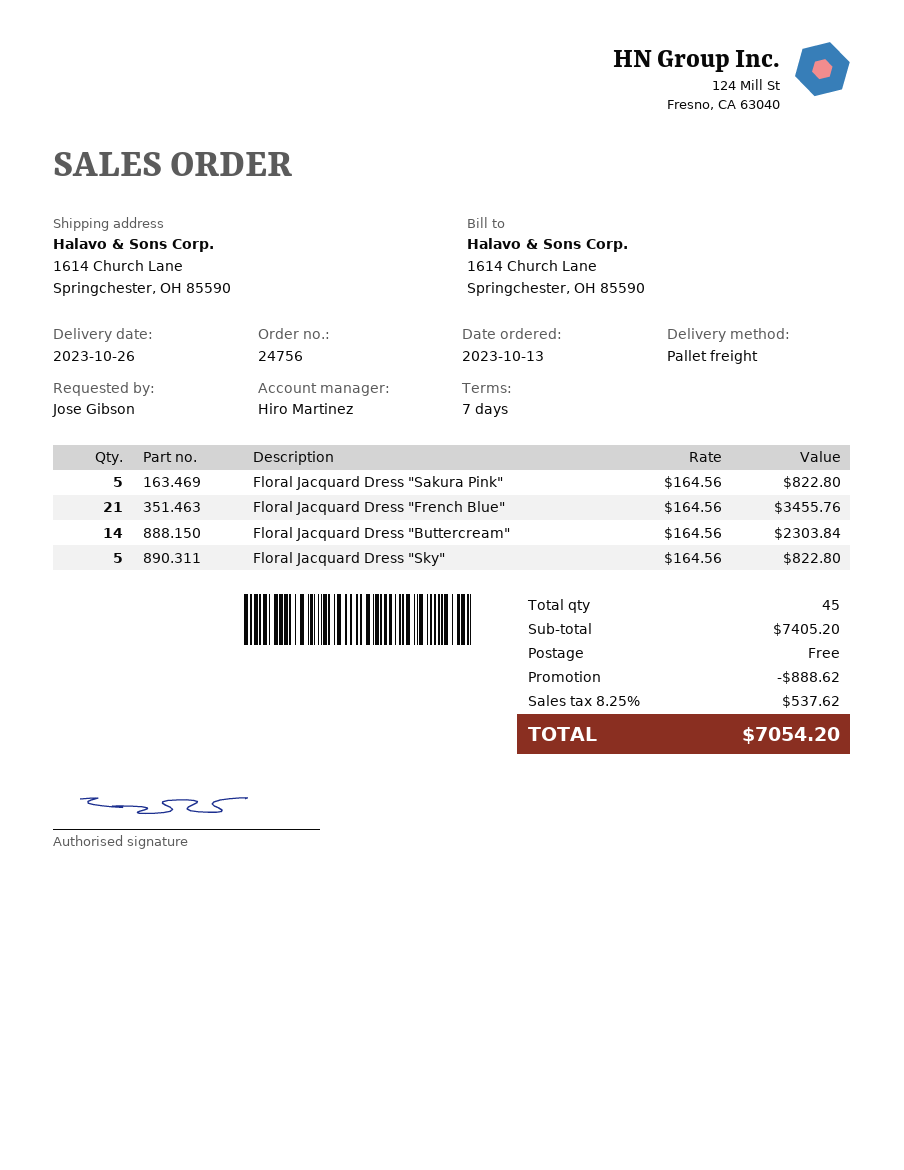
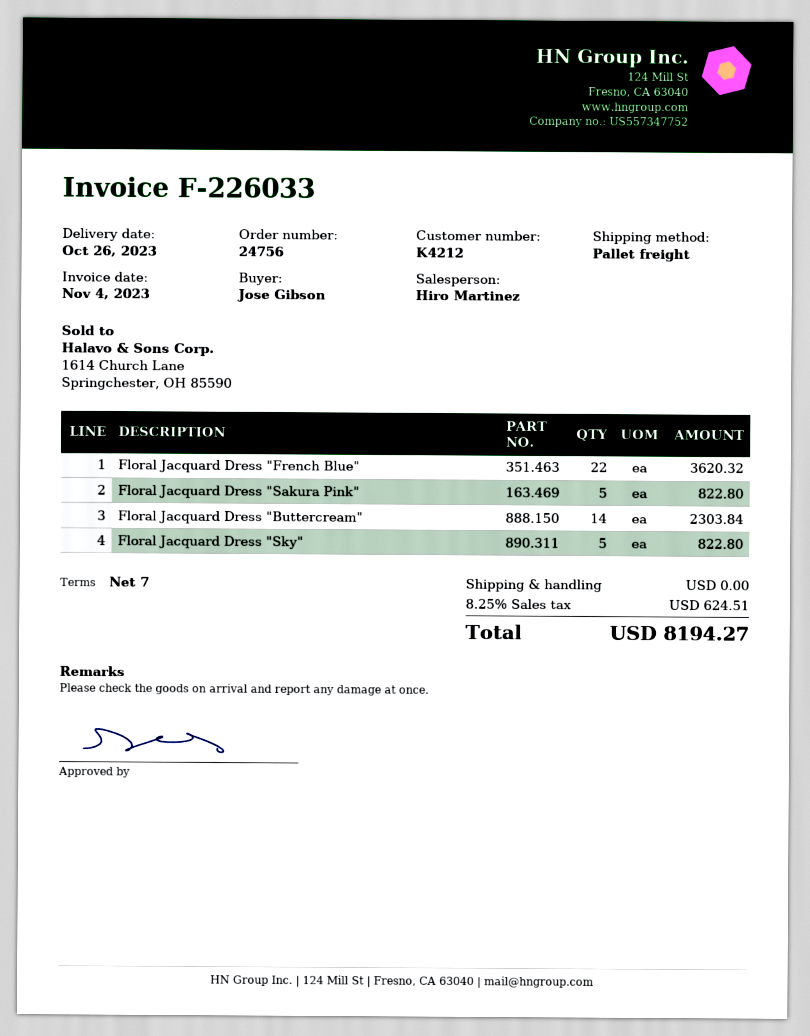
Floral Jacquard Dress "French Blue": 21 for 3455.76 -> 22 for 3620.32
discount: 888.62 -> none
tax: 8.25% = 537.62 -> 8.25% = 624.51
total: 7054.20 -> 8194.27

